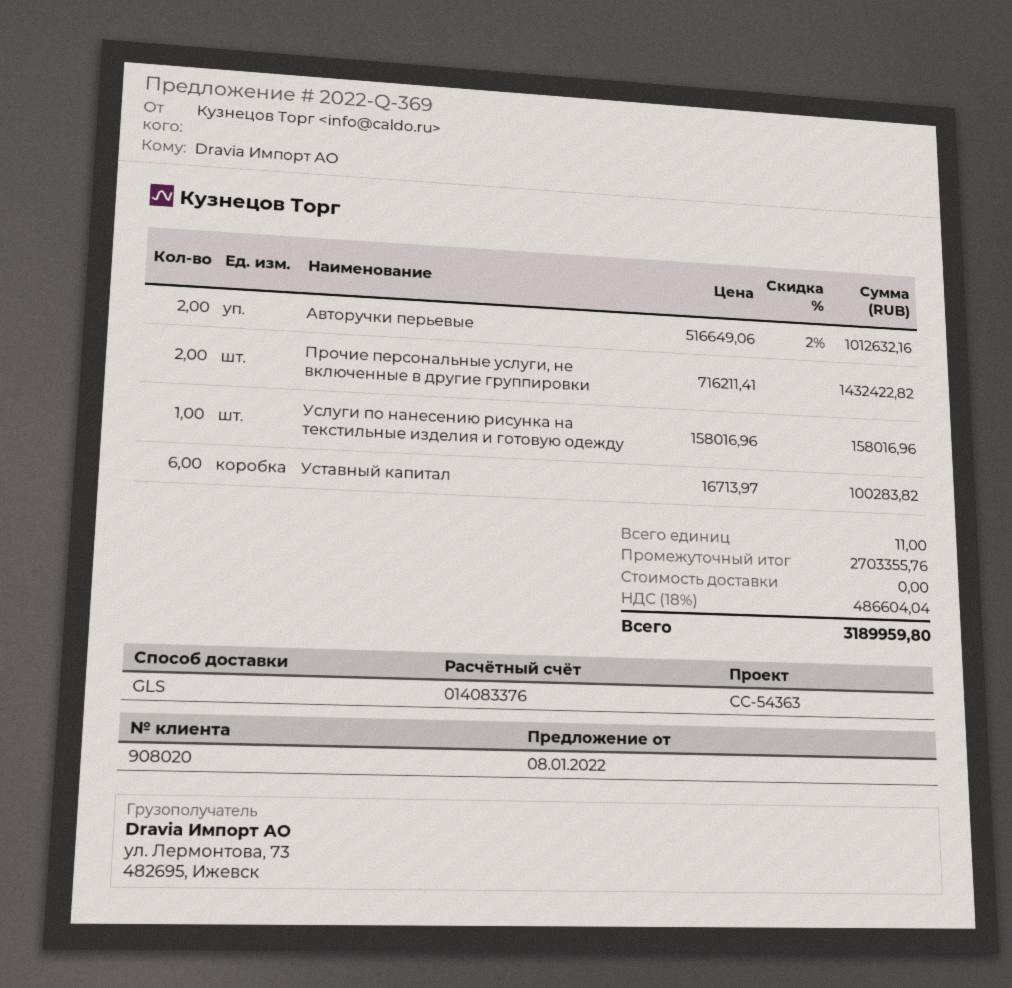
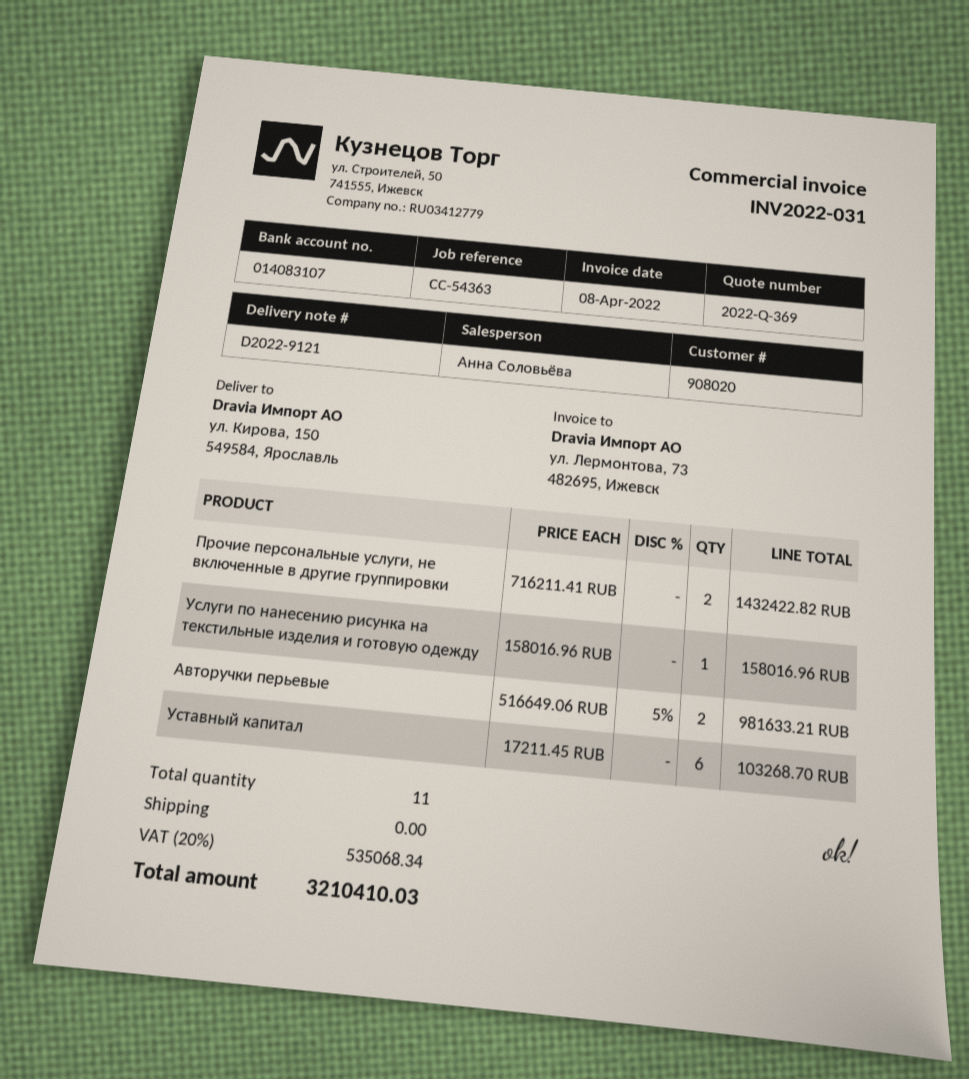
bank account: 014083376 -> 014083107
ship to: ул. Лермонтова, 73, 482695, Ижевск -> ул. Кирова, 150, 549584, Ярославль
Авторучки перьевые: 2 x 516649.06 - 2% = 1012632.16 -> 2 x 516649.06 - 5% = 981633.21
Уставный капитал: 6 x 16713.97 = 100283.82 -> 6 x 17211.45 = 103268.70
tax: 18% = 486604.04 -> 20% = 535068.34
total: 3189959.80 -> 3210410.03

